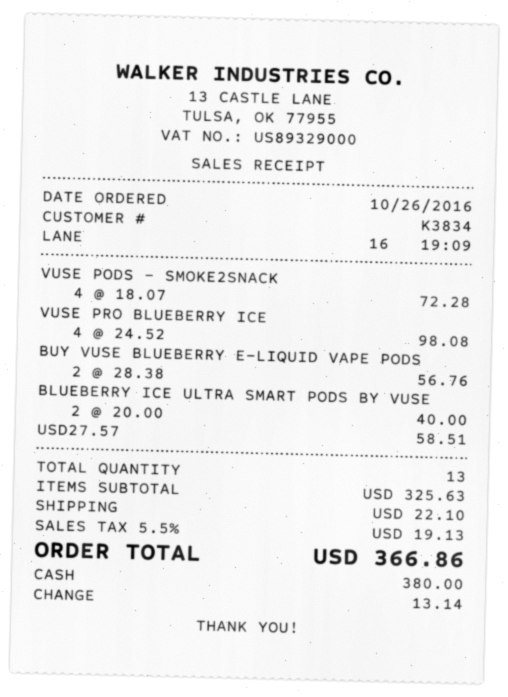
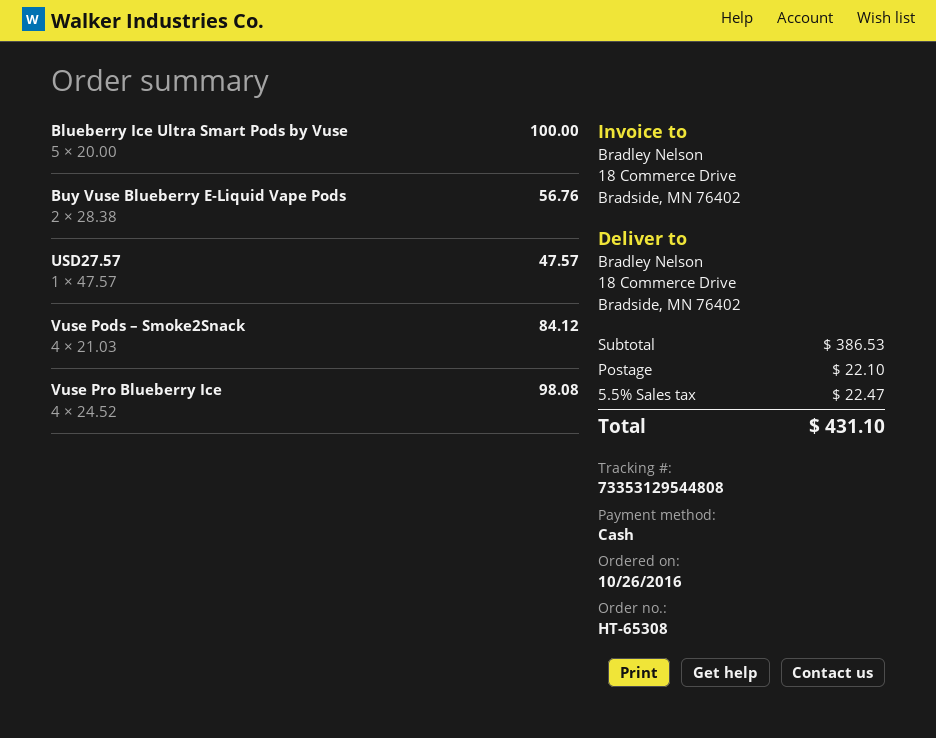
VUSE PODS – SMOKE2SNACK: 4 x 18.07 = 72.28 -> 4 x 21.03 = 84.12
BLUEBERRY ICE ULTRA SMART PODS BY VUSE: 2 x 20.00 = 40.00 -> 5 x 20.00 = 100.00
USD27.57: 1 x 58.51 = 58.51 -> 1 x 47.57 = 47.57
subtotal: 325.63 -> 386.53
tax: 5.5% = 19.13 -> 5.5% = 22.47
total: 366.86 -> 431.10

